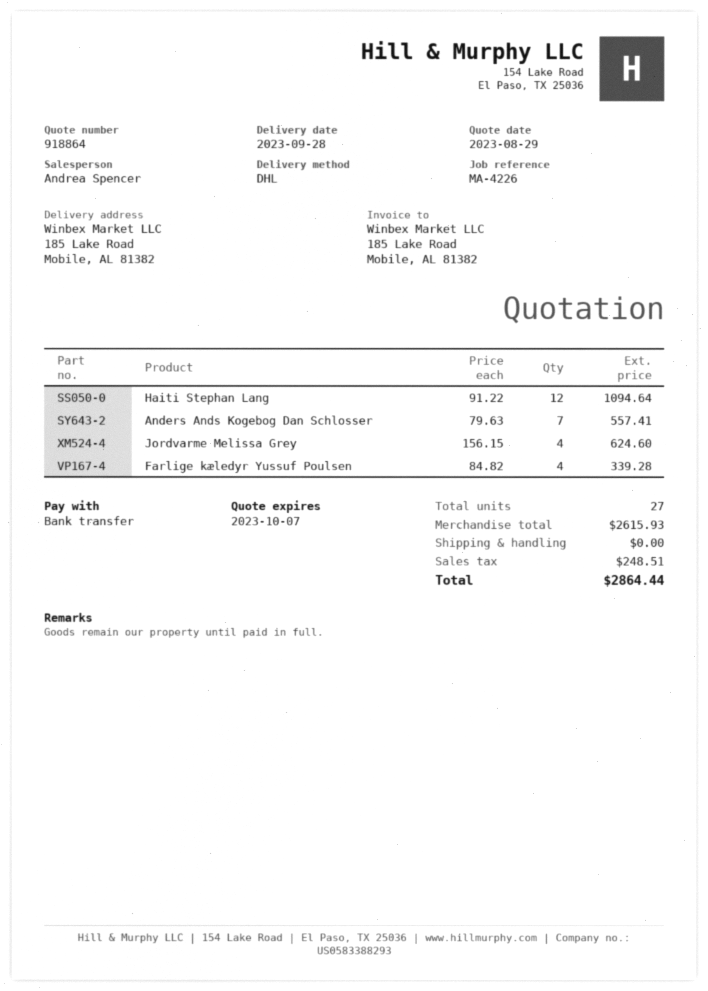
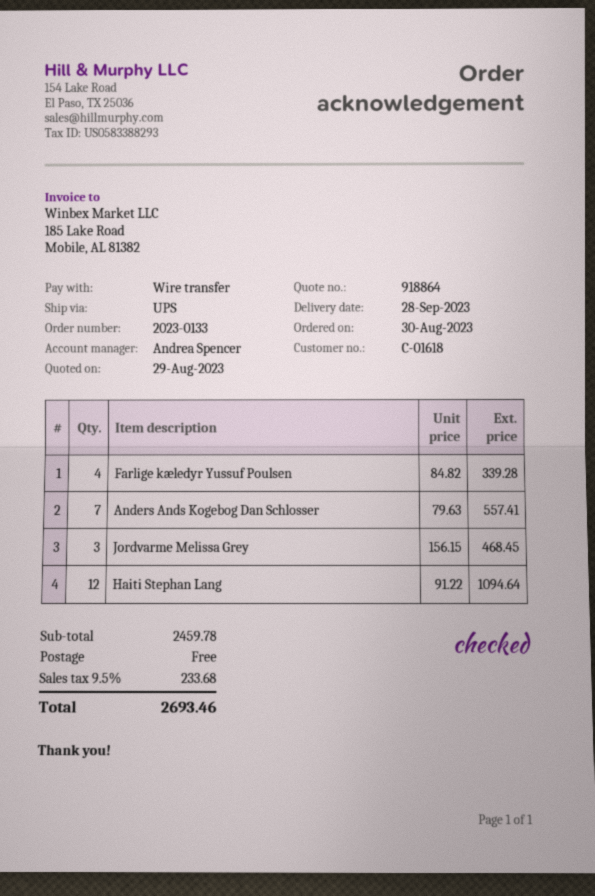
shipping method: DHL -> UPS
Jordvarme Melissa Grey: 4 x 156.15 = 624.60 -> 3 x 156.15 = 468.45
subtotal: 2615.93 -> 2459.78
tax: 248.51 -> 233.68
total: 2864.44 -> 2693.46

